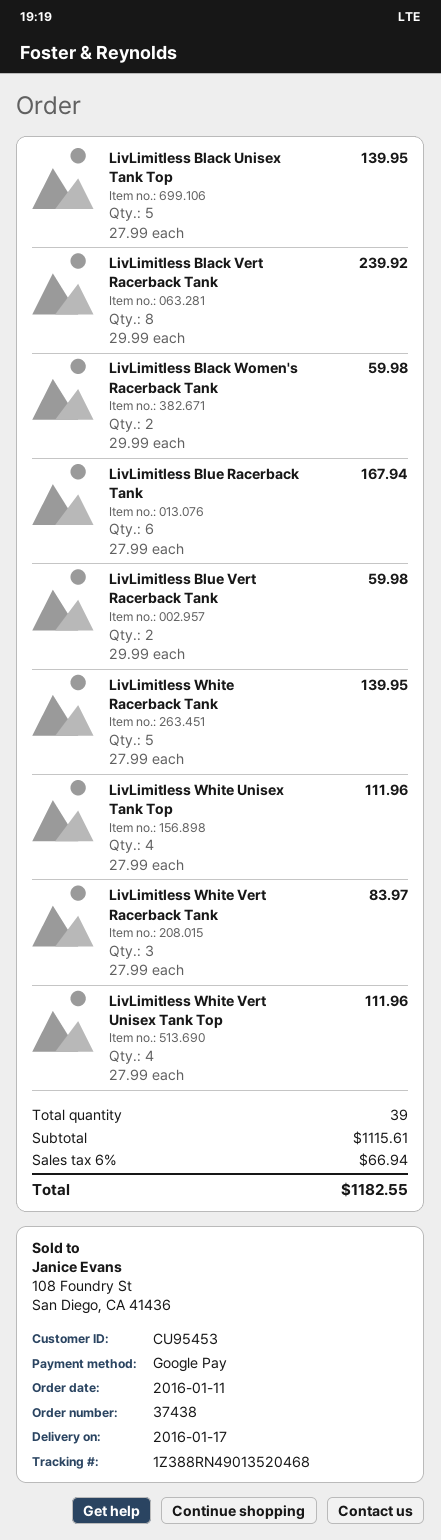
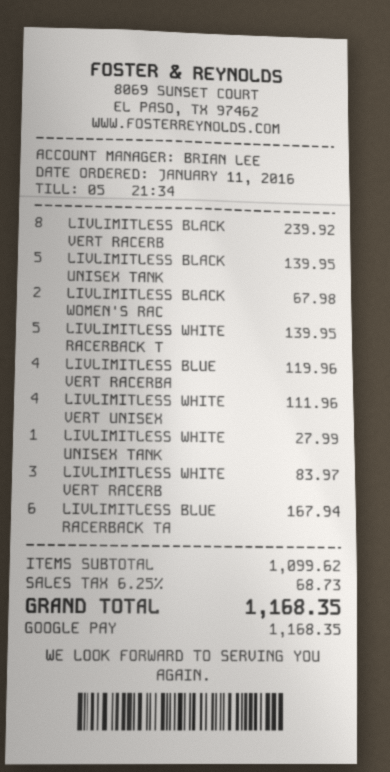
LivLimitless Black Women's Racerback Tank: 2 for 59.98 -> 2 for 67.98
LivLimitless Blue Vert Racerback Tank: 2 for 59.98 -> 4 for 119.96
LivLimitless White Unisex Tank Top: 4 for 111.96 -> 1 for 27.99
subtotal: 1115.61 -> 1099.62
tax: 6% = 66.94 -> 6.25% = 68.73
total: 1182.55 -> 1168.35

